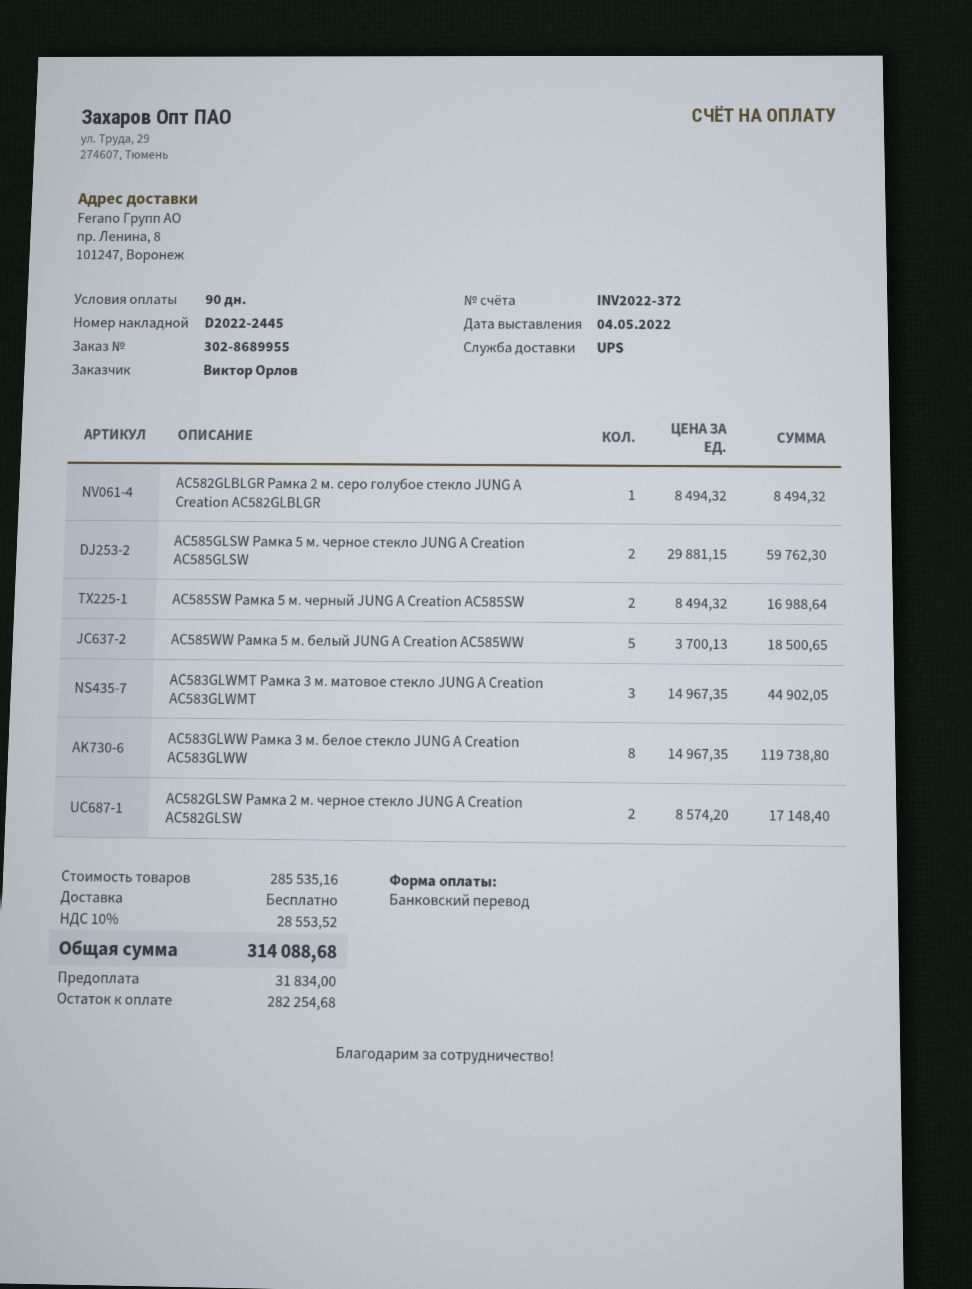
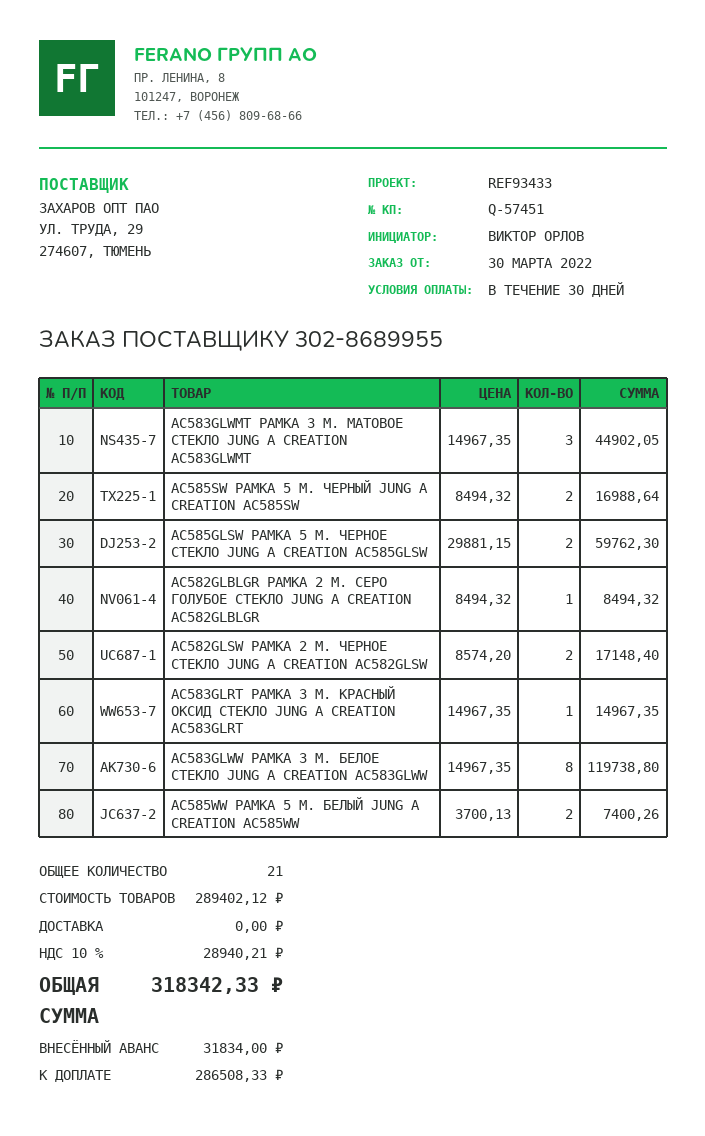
payment terms: 90 days -> 30 days
AC585WW Рамка 5 м. белый JUNG A Creation AC585WW: 5 x 3700.13 = 18500.65 -> 2 x 3700.13 = 7400.26
AC583GLRT РАМКА 3 М. КРАСНЫЙ ОКСИД СТЕКЛО JUNG A CREATION AC583GLRT: none -> 1 x 14967.35 = 14967.35
subtotal: 285535.16 -> 289402.12
tax: 10% = 28553.52 -> 10% = 28940.21
total: 314088.68 -> 318342.33
balance: 282254.68 -> 286508.33

